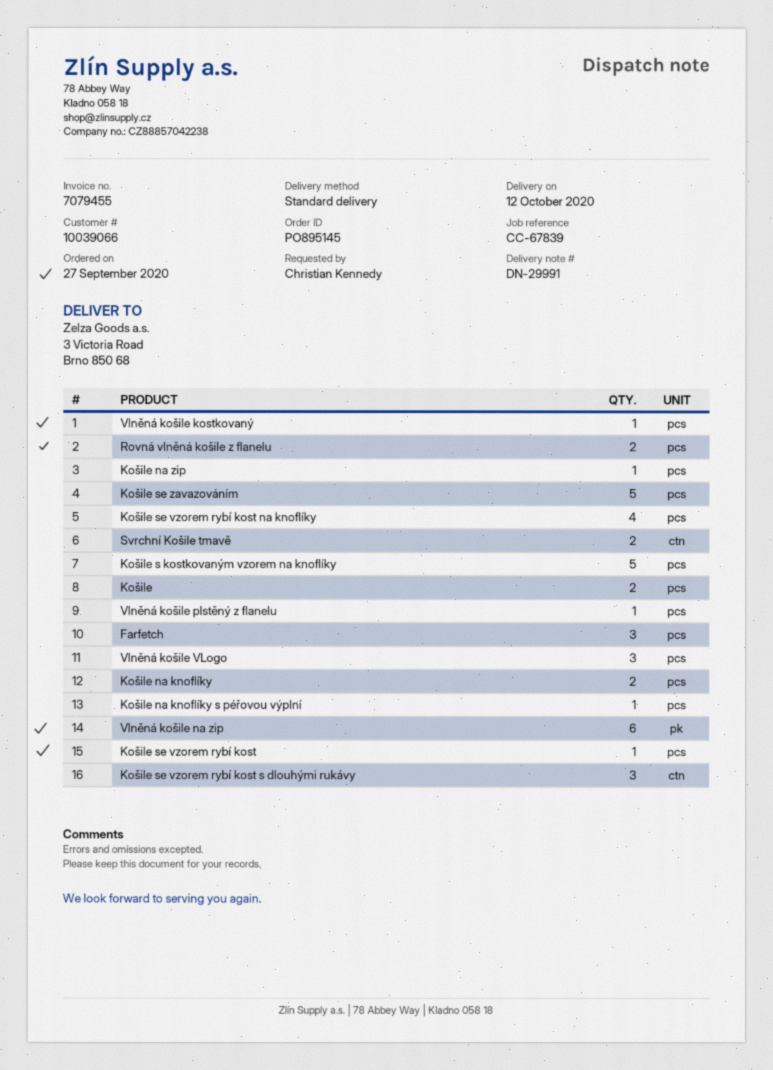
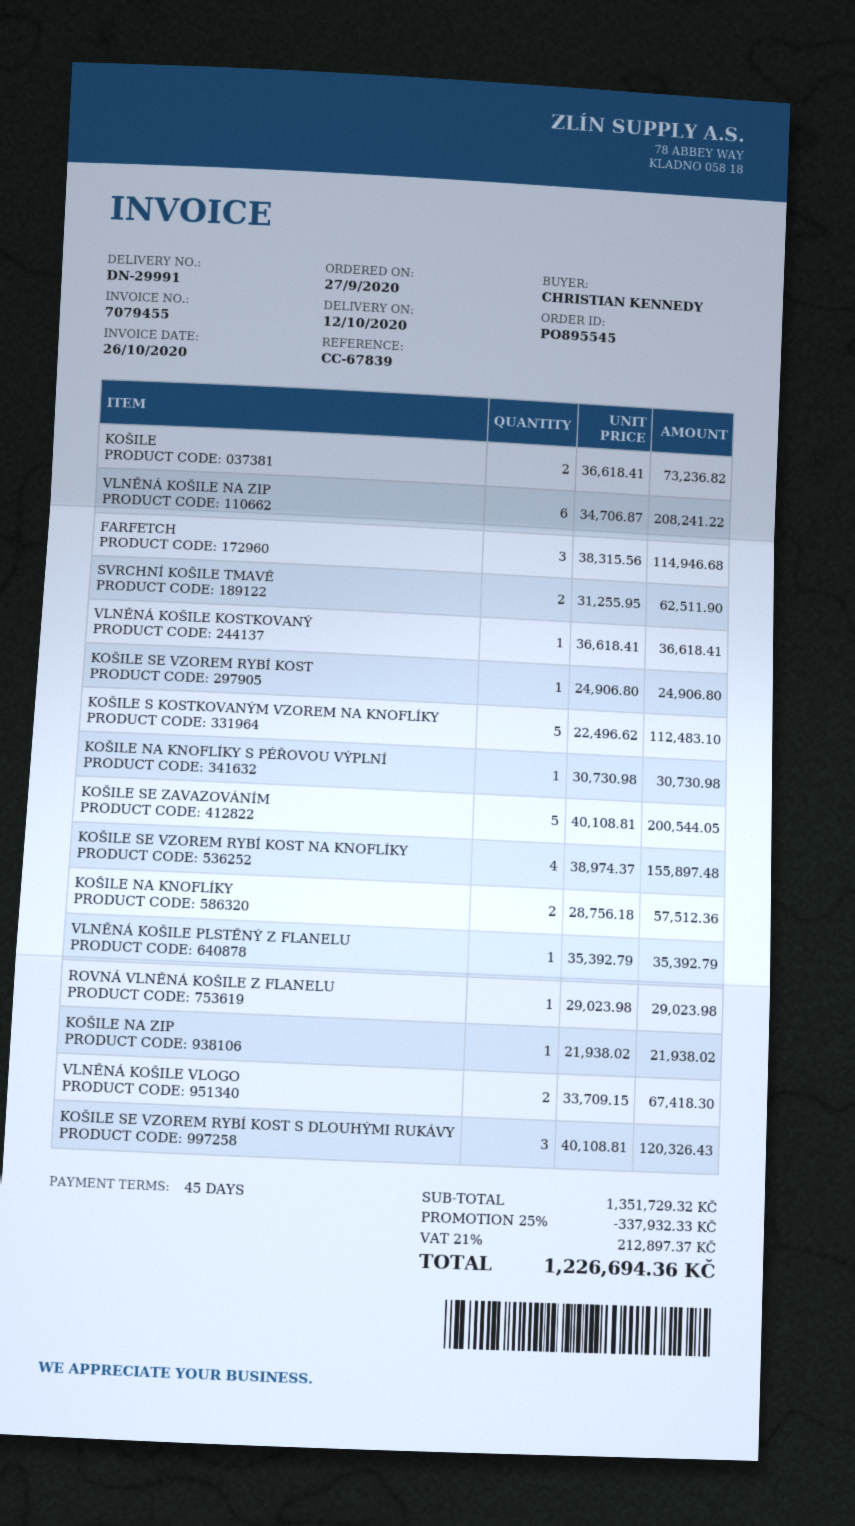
order number: PO895145 -> PO895545
Rovná vlněná košile z flanelu: 2 -> 1
Vlněná košile VLogo: 3 -> 2

